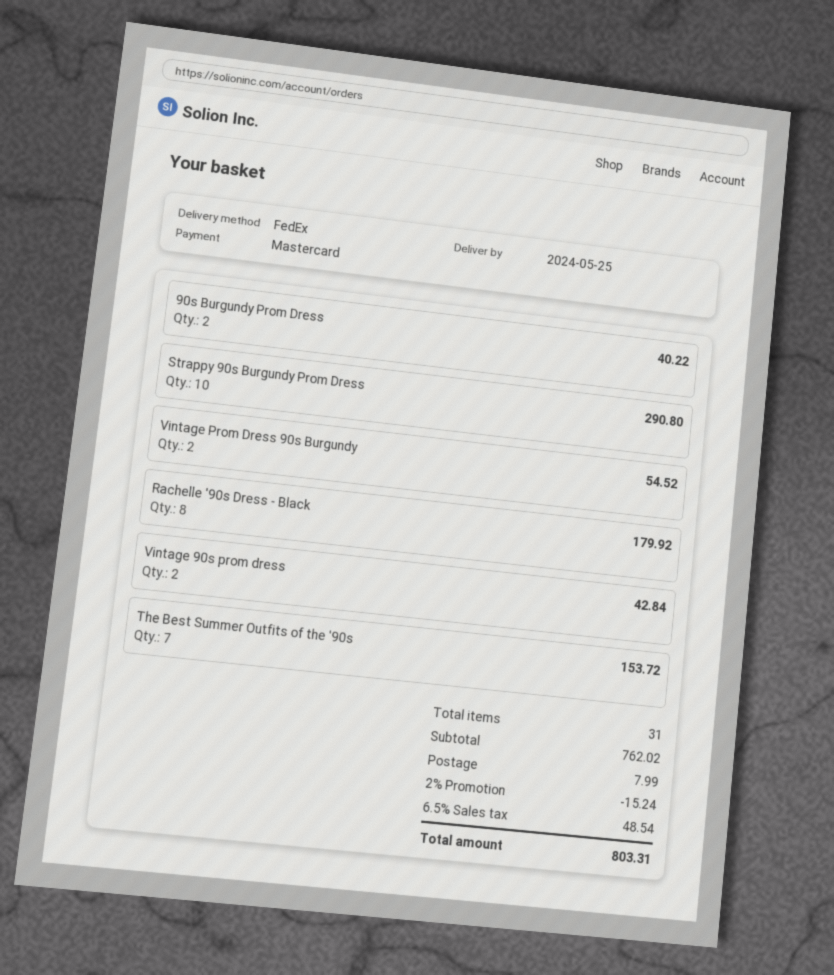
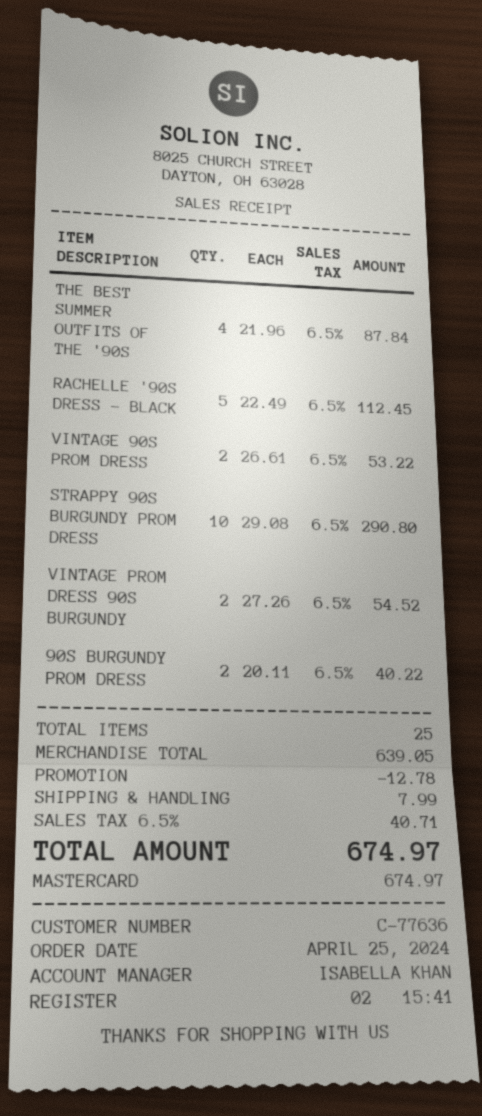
Rachelle '90s Dress - Black: 8 for 179.92 -> 5 for 112.45
Vintage 90s prom dress: 2 for 42.84 -> 2 for 53.22
The Best Summer Outfits of the '90s: 7 for 153.72 -> 4 for 87.84
total quantity: 31 -> 25
subtotal: 762.02 -> 639.05
discount: 15.24 -> 12.78
tax: 6.5% = 48.54 -> 6.5% = 40.71
total: 803.31 -> 674.97

